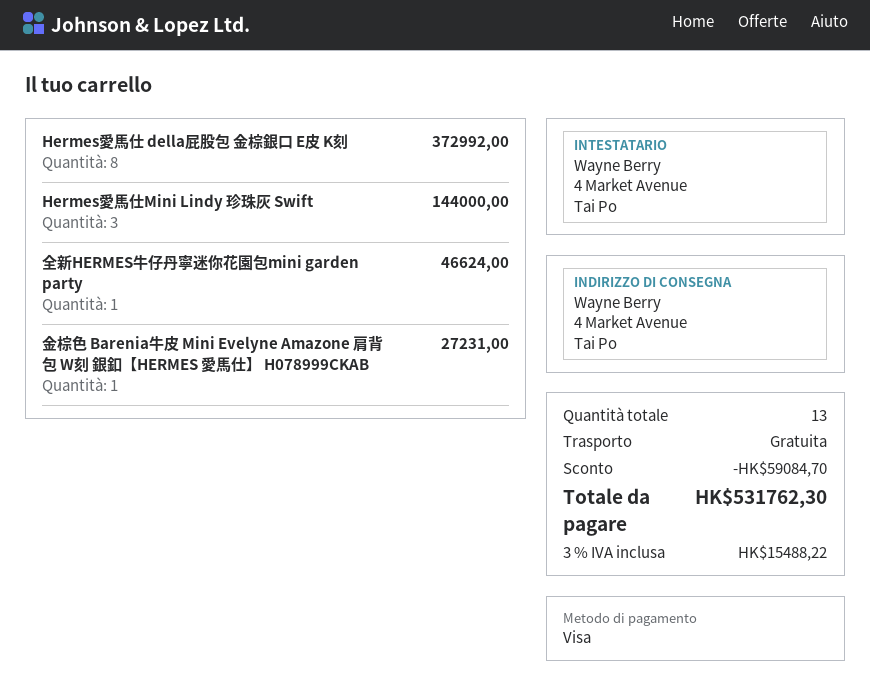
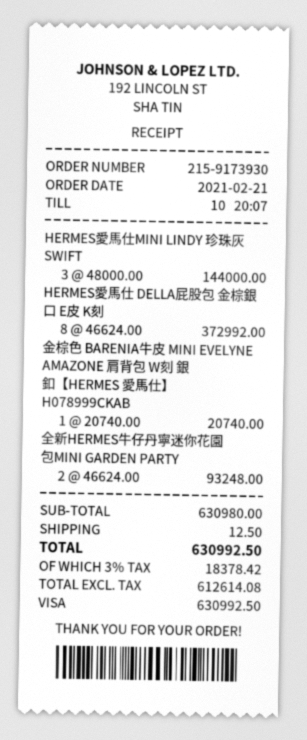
全新HERMES牛仔丹寧迷你花園包mini garden party: 1 for 46624.00 -> 2 for 93248.00
金棕色 Barenia牛皮 Mini Evelyne Amazone 肩背包 W刻 銀釦【HERMES 愛馬仕】 H078999CKAB: 1 for 27231.00 -> 1 for 20740.00
discount: 59084.70 -> none
shipping: 0.00 -> 12.50
tax: 3% = 15488.22 -> 3% = 18378.42
total: 531762.30 -> 630992.50

